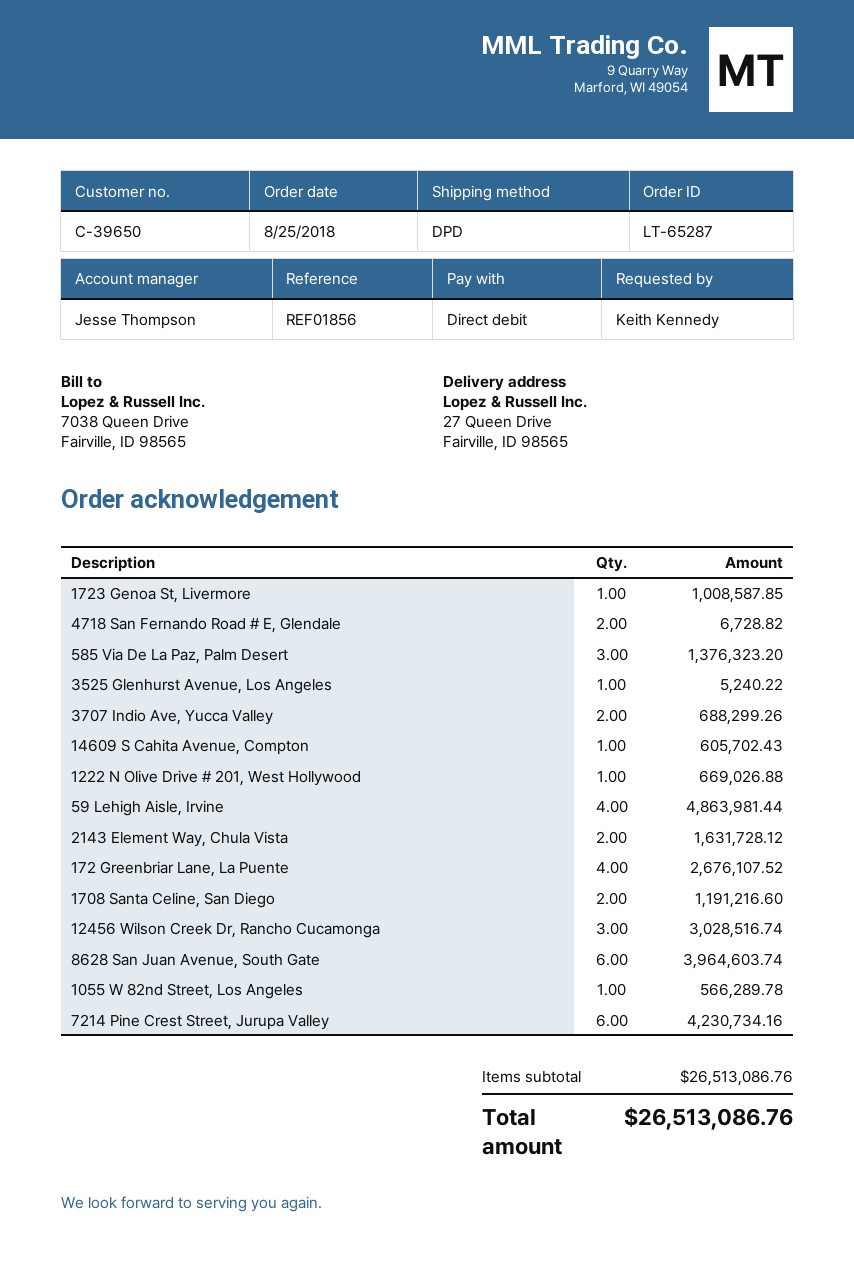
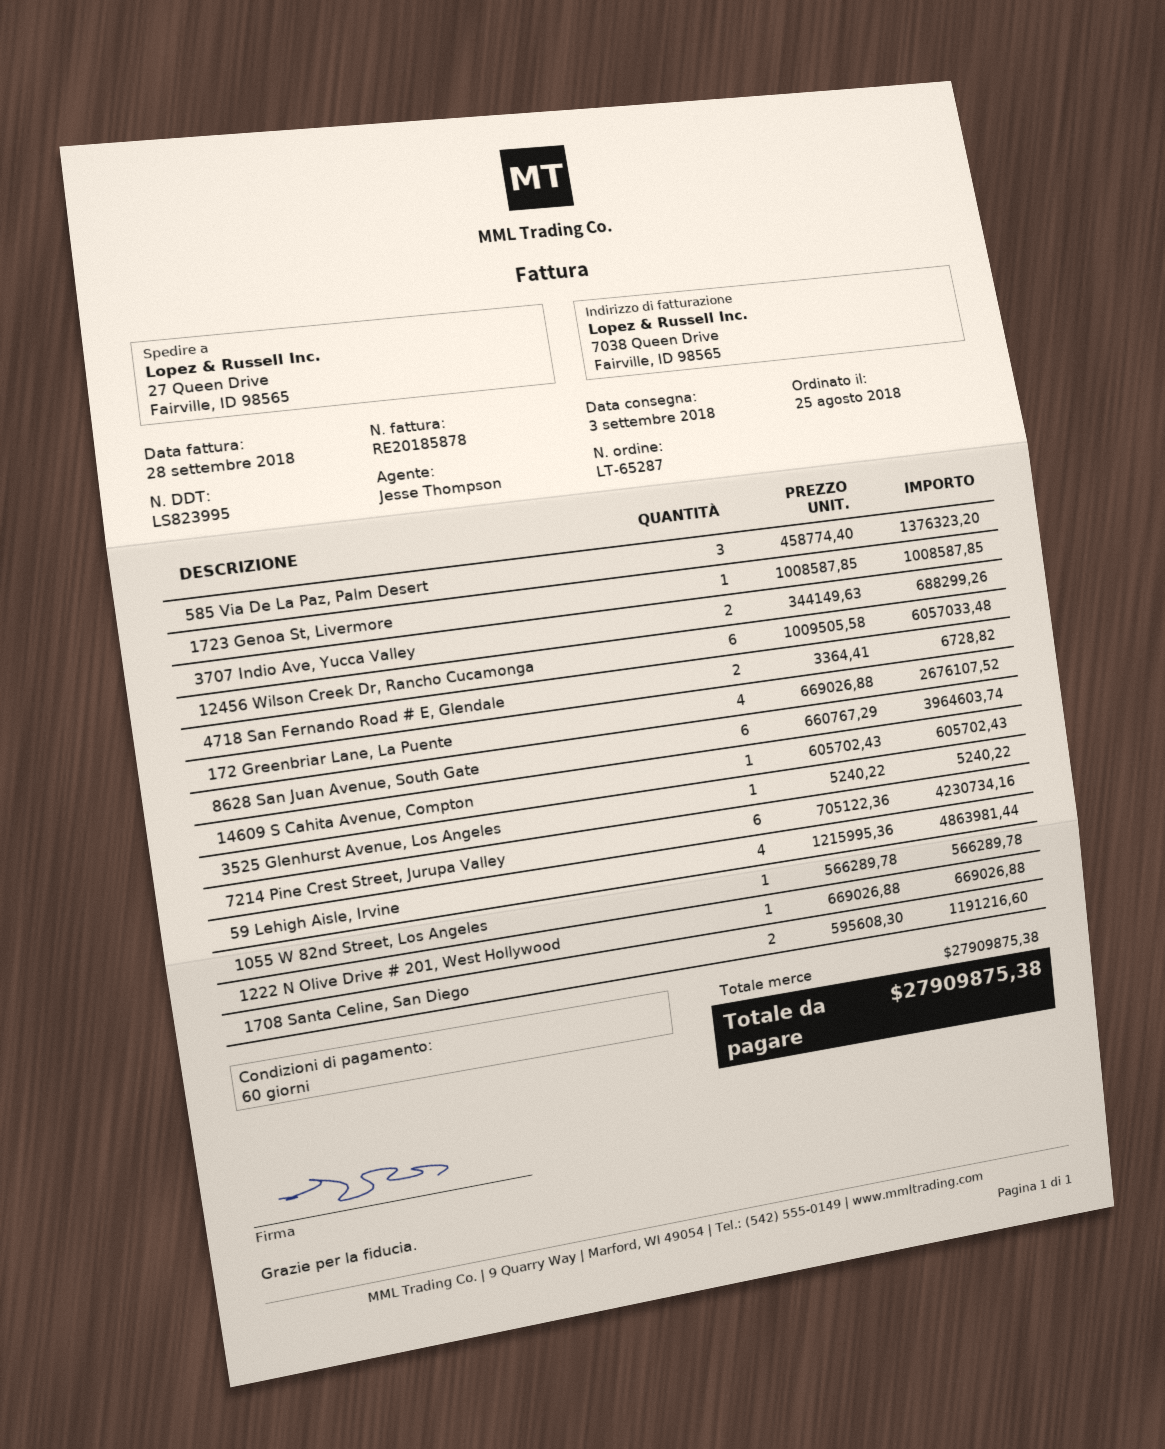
2143 Element Way, Chula Vista: 2 for 1631728.12 -> none
12456 Wilson Creek Dr, Rancho Cucamonga: 3 for 3028516.74 -> 6 for 6057033.48
subtotal: 26513086.76 -> 27909875.38
total: 26513086.76 -> 27909875.38

